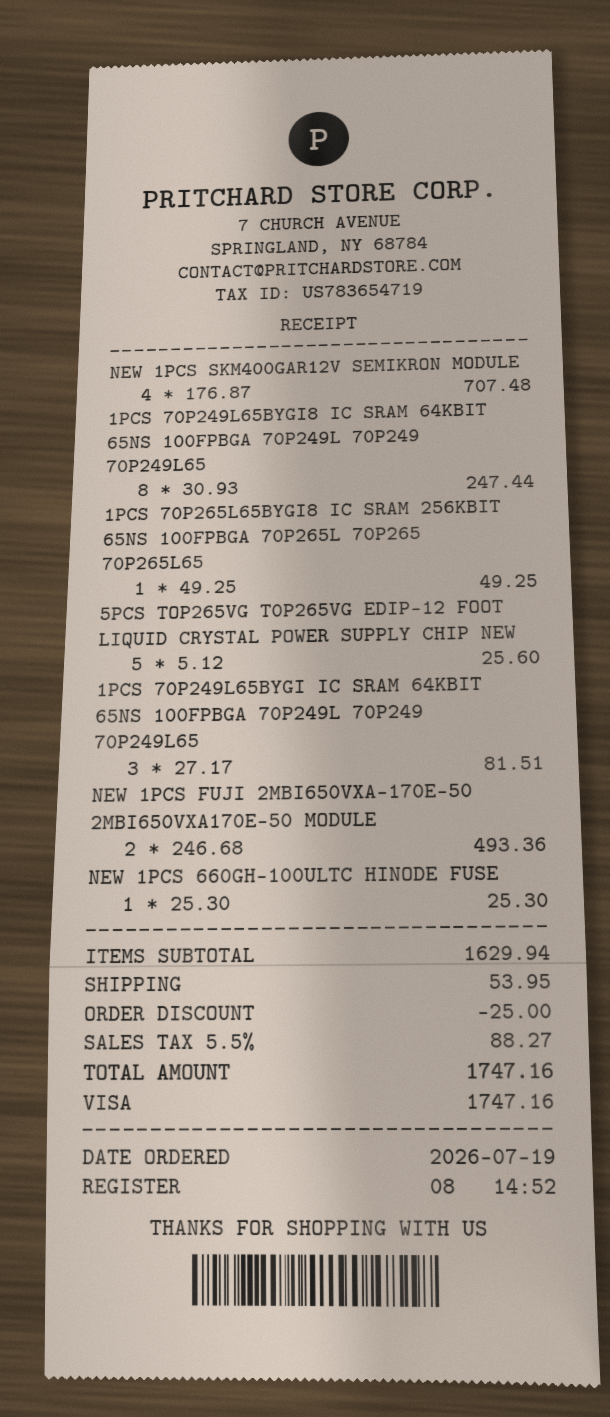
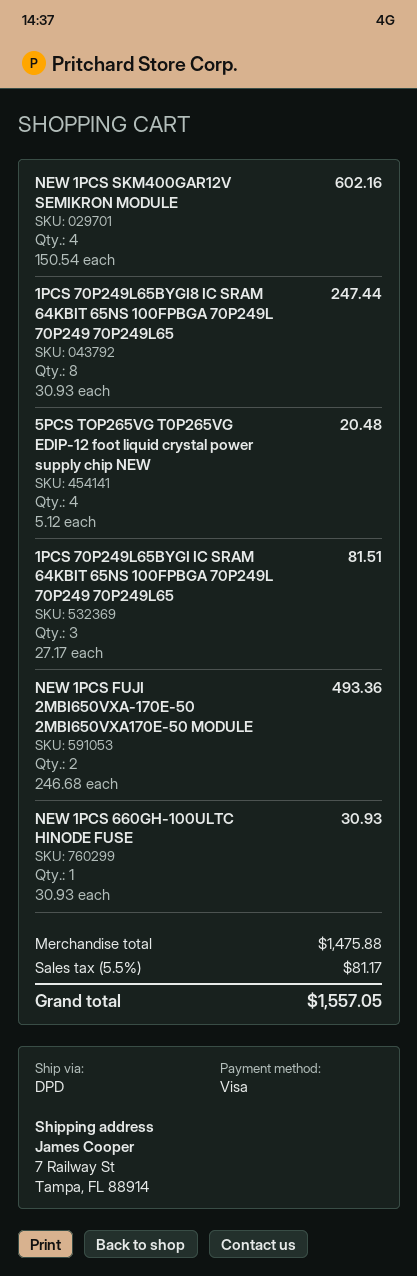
NEW 1PCS SKM400GAR12V SEMIKRON MODULE: 4 x 176.87 = 707.48 -> 4 x 150.54 = 602.16
1PCS 70P265L65BYGI8 IC SRAM 256KBIT 65NS 100FPBGA 70P265L 70P265 70P265L65: 1 x 49.25 = 49.25 -> none
5PCS TOP265VG T0P265VG EDIP-12 FOOT LIQUID CRYSTAL POWER SUPPLY CHIP NEW: 5 x 5.12 = 25.60 -> 4 x 5.12 = 20.48
NEW 1PCS 660GH-100ULTC HINODE FUSE: 1 x 25.30 = 25.30 -> 1 x 30.93 = 30.93
subtotal: 1629.94 -> 1475.88
discount: 25.00 -> none
shipping: 53.95 -> none
tax: 5.5% = 88.27 -> 5.5% = 81.17
total: 1747.16 -> 1557.05

